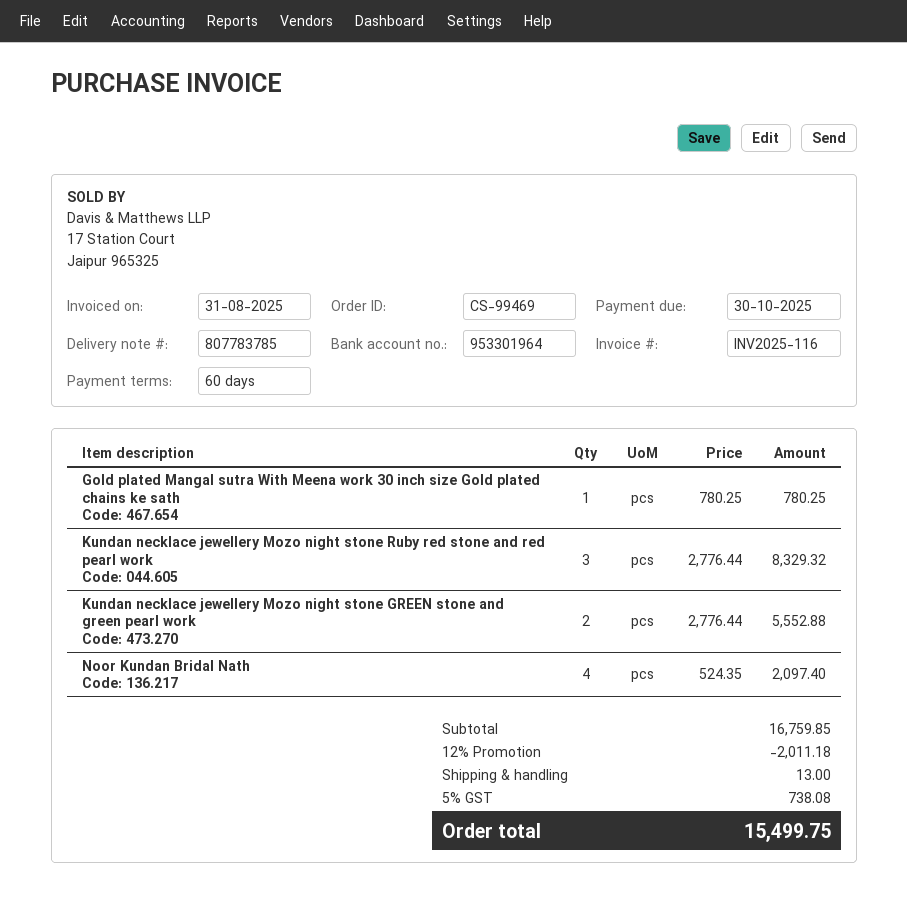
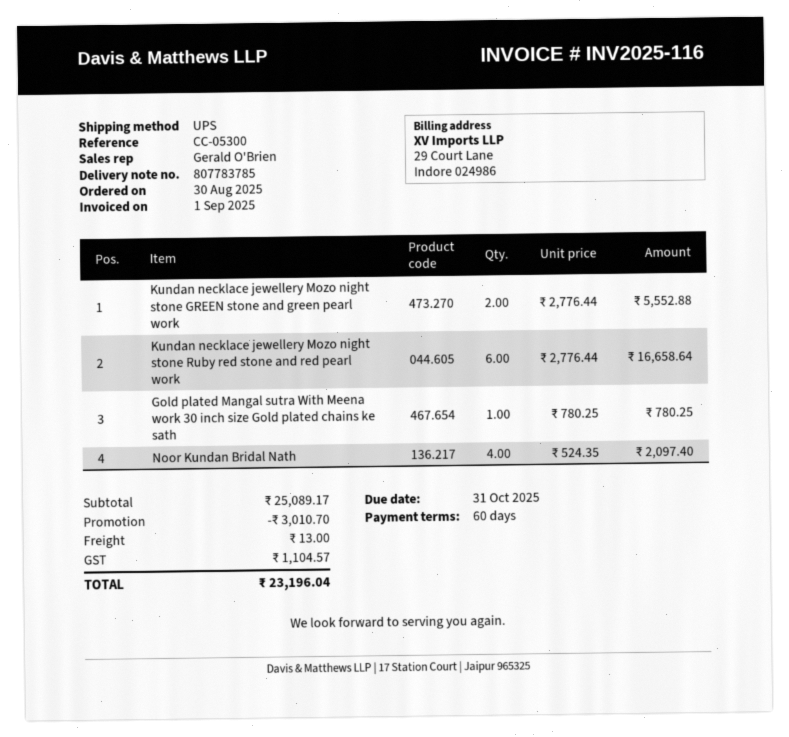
invoice date: 2025-08-31 -> 2025-09-01
due date: 2025-10-30 -> 2025-10-31
Kundan necklace jewellery Mozo night stone Ruby red stone and red pearl work: 3 x 2776.44 = 8329.32 -> 6 x 2776.44 = 16658.64
subtotal: 16759.85 -> 25089.17
discount: 2011.18 -> 3010.70
tax: 738.08 -> 1104.57
total: 15499.75 -> 23196.04

